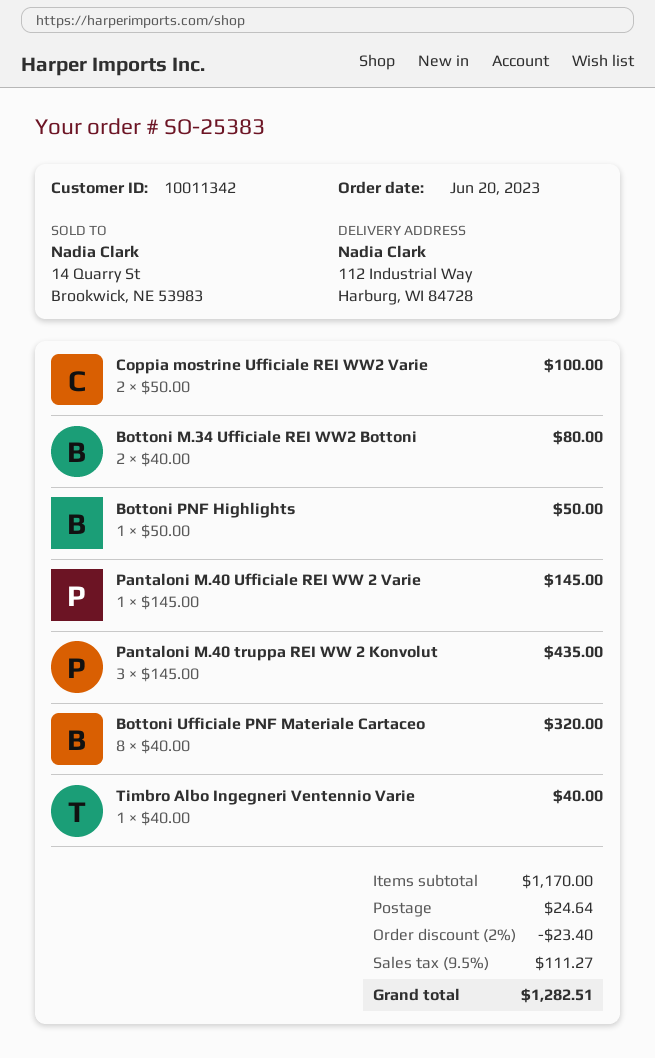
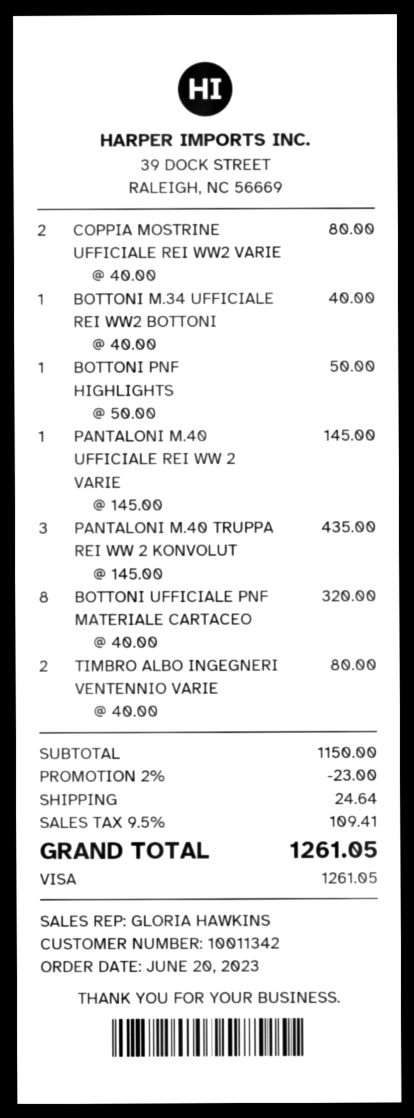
Coppia mostrine Ufficiale REI WW2 Varie: 2 x 50.00 = 100.00 -> 2 x 40.00 = 80.00
Bottoni M.34 Ufficiale REI WW2 Bottoni: 2 x 40.00 = 80.00 -> 1 x 40.00 = 40.00
Timbro Albo Ingegneri Ventennio Varie: 1 x 40.00 = 40.00 -> 2 x 40.00 = 80.00
subtotal: 1170.00 -> 1150.00
discount: 2% = 23.40 -> 2% = 23.00
tax: 9.5% = 111.27 -> 9.5% = 109.41
total: 1282.51 -> 1261.05

